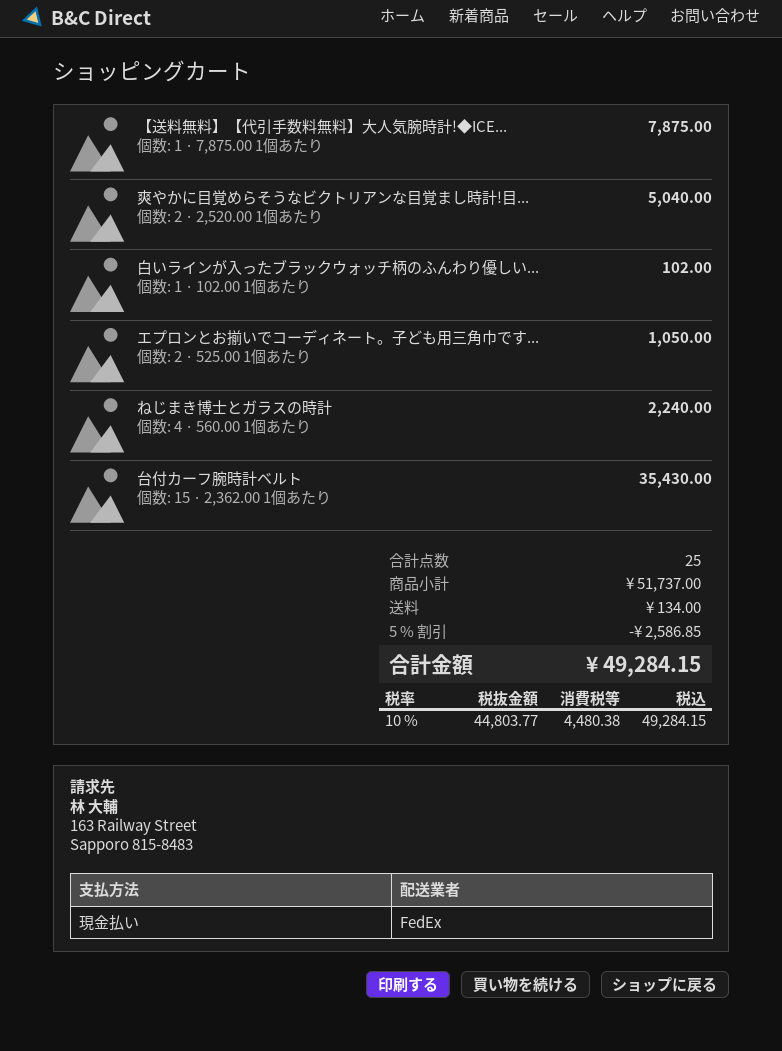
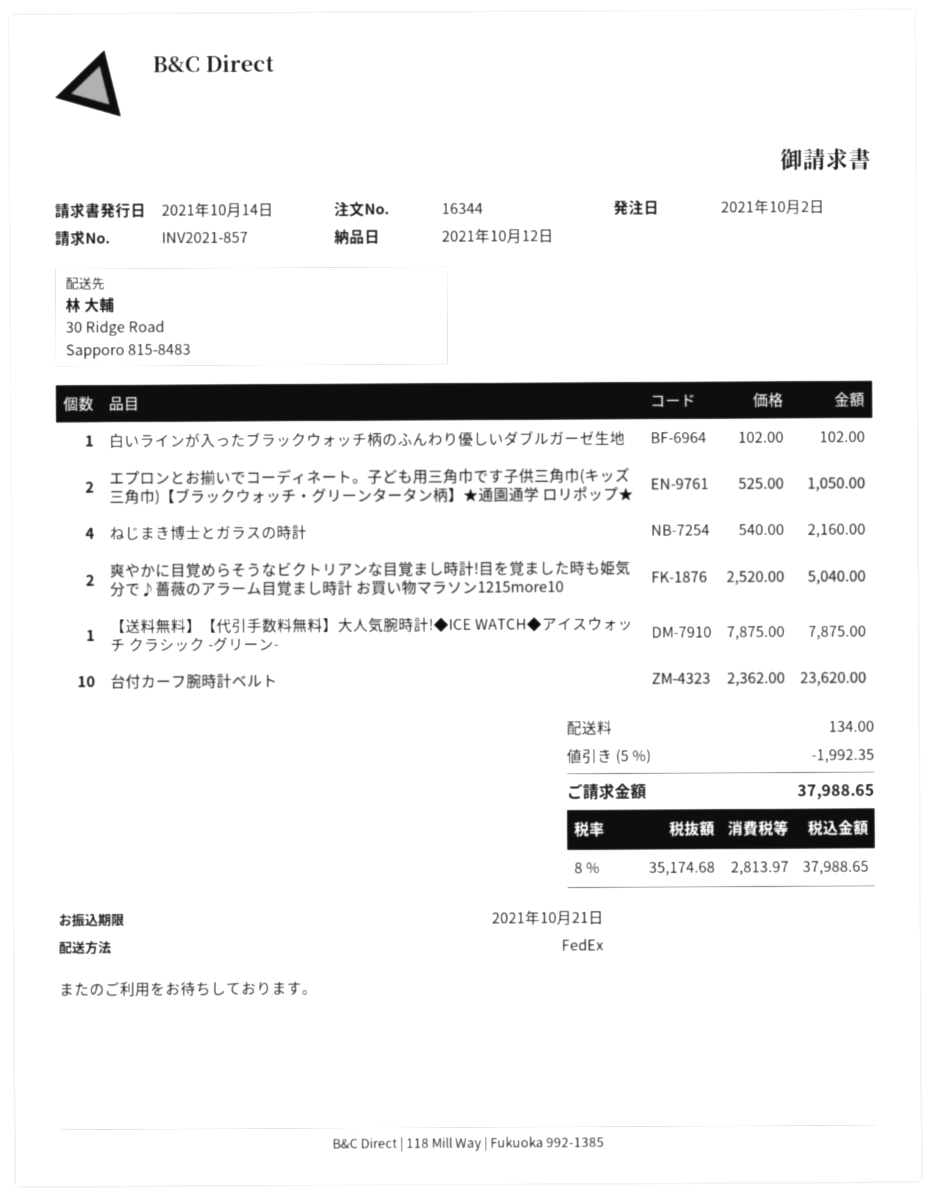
ねじまき博士とガラスの時計: 4 x 560.00 = 2240.00 -> 4 x 540.00 = 2160.00
台付カーフ腕時計ベルト: 15 x 2362.00 = 35430.00 -> 10 x 2362.00 = 23620.00
discount: 5% = 2586.85 -> 5% = 1992.35
net: 44803.77 -> 35174.68
tax: 10% = 4480.38 -> 8% = 2813.97
total: 49284.15 -> 37988.65

